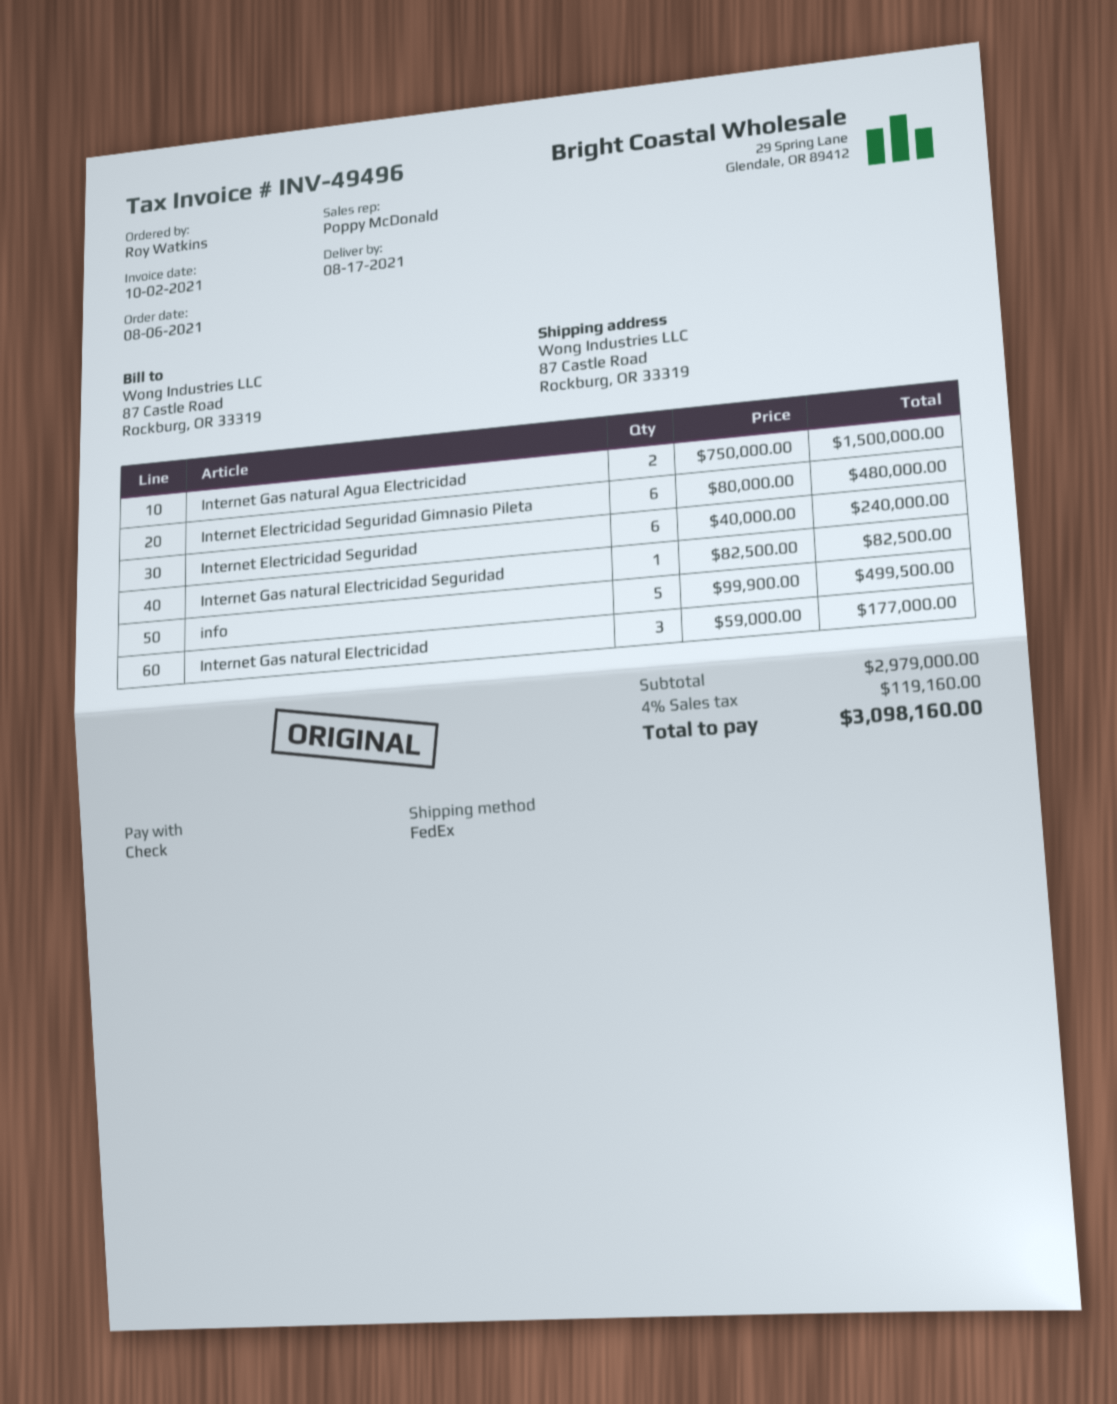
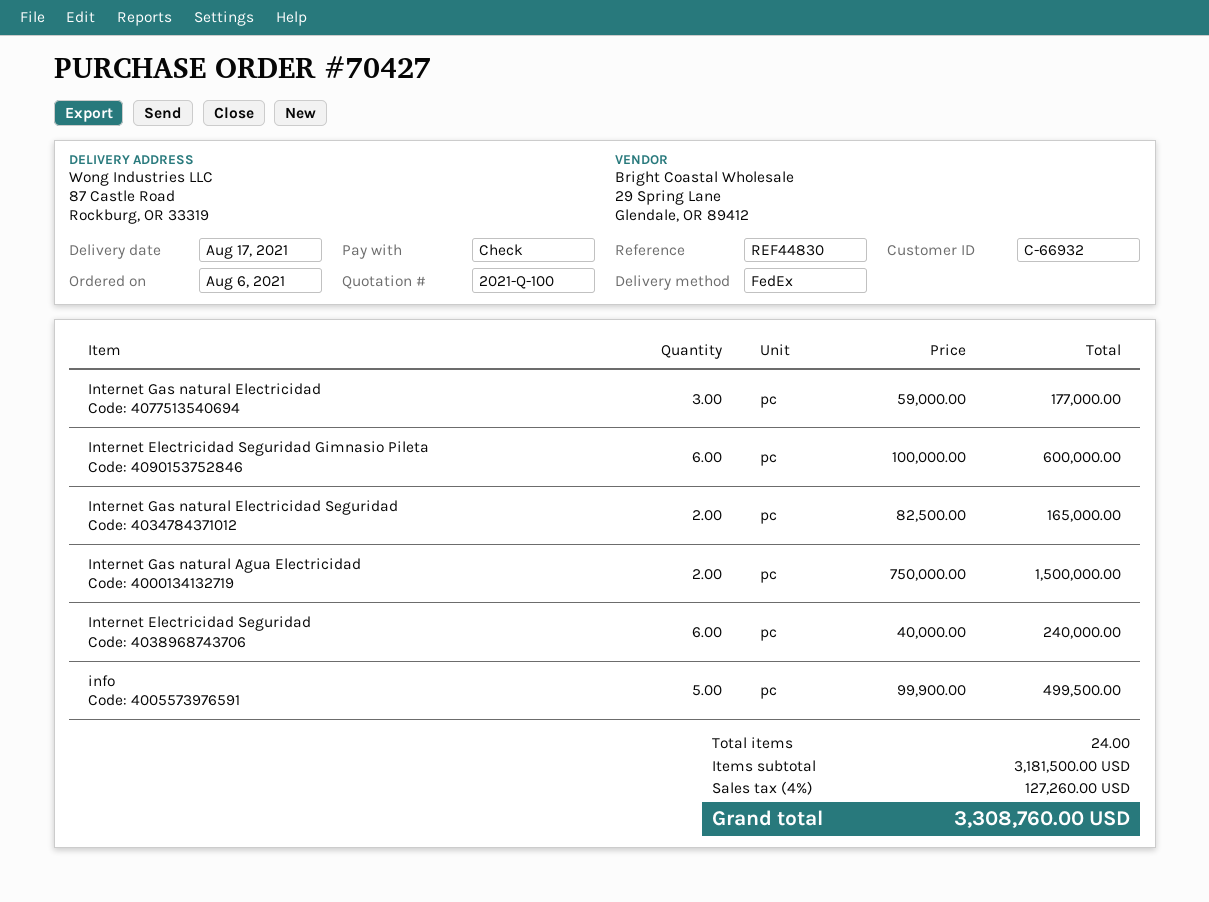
Internet Electricidad Seguridad Gimnasio Pileta: 6 x 80000.00 = 480000.00 -> 6 x 100000.00 = 600000.00
Internet Gas natural Electricidad Seguridad: 1 x 82500.00 = 82500.00 -> 2 x 82500.00 = 165000.00
subtotal: 2979000.00 -> 3181500.00
tax: 4% = 119160.00 -> 4% = 127260.00
total: 3098160.00 -> 3308760.00

